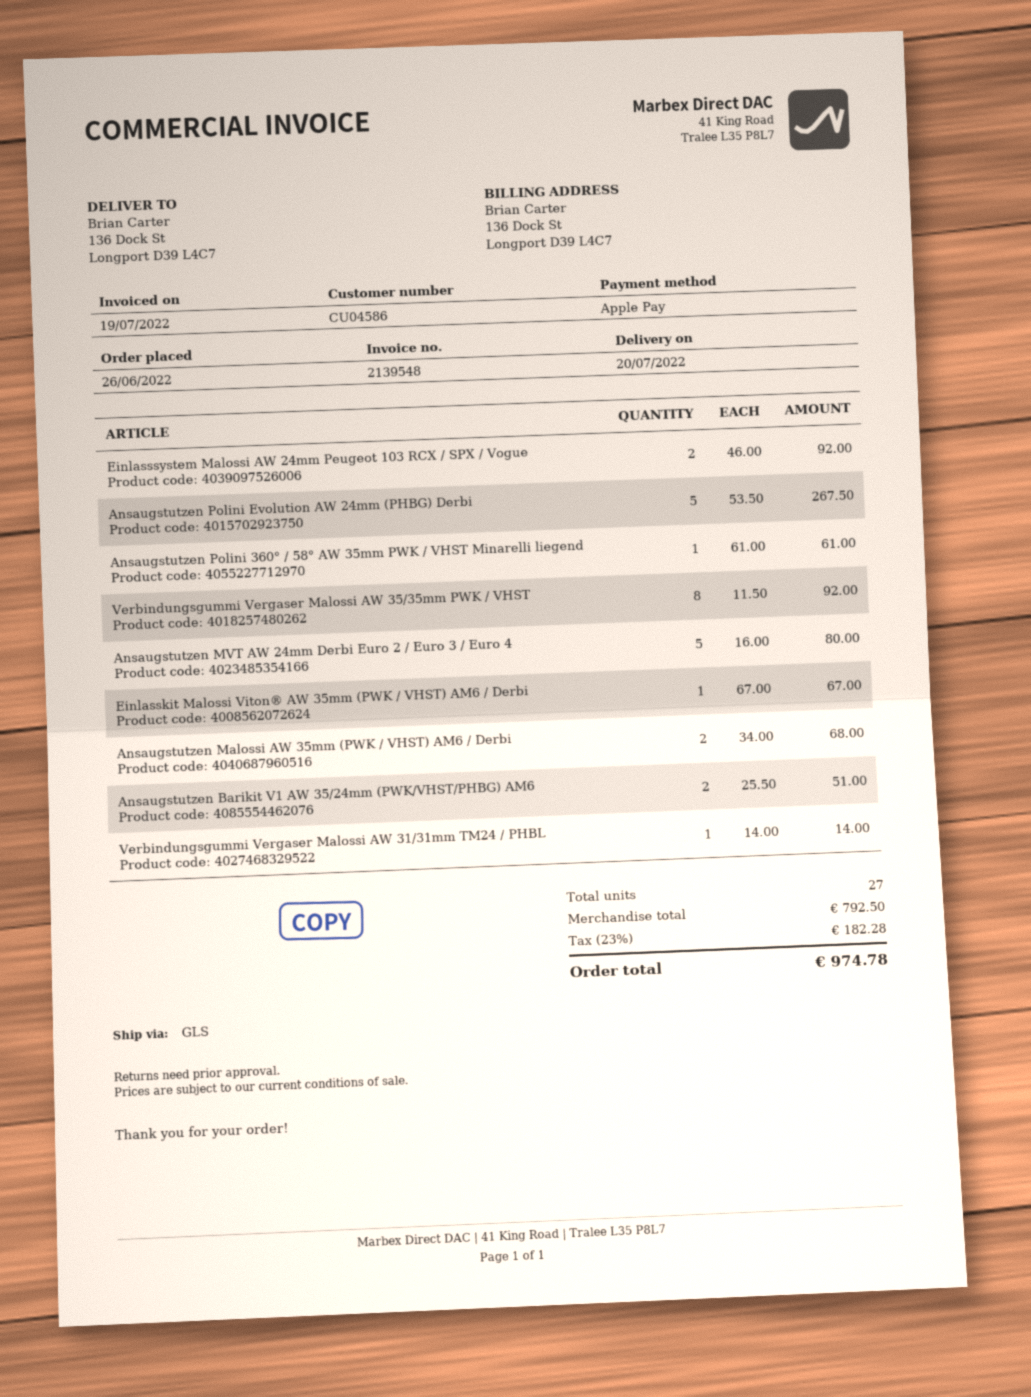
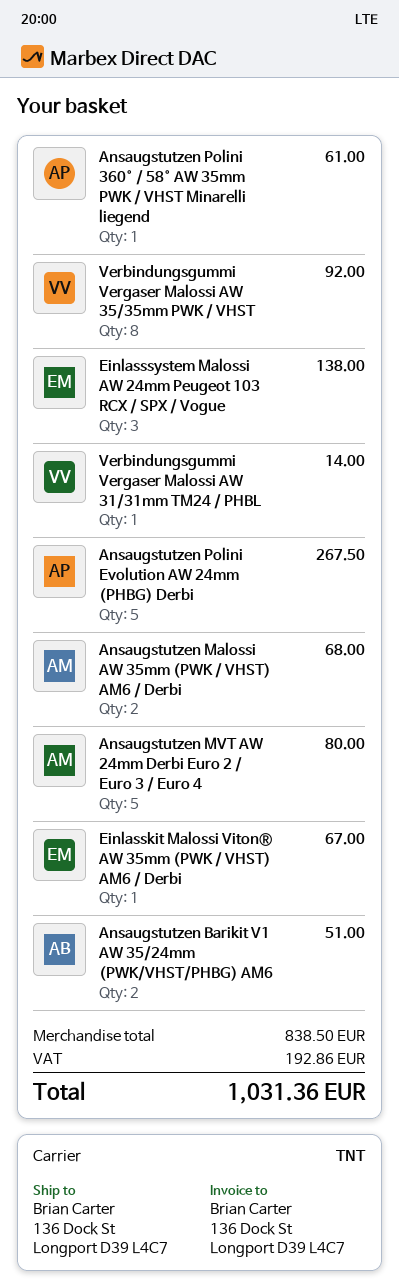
shipping method: GLS -> TNT
Einlasssystem Malossi AW 24mm Peugeot 103 RCX / SPX / Vogue: 2 for 92.00 -> 3 for 138.00
subtotal: 792.50 -> 838.50
tax: 182.28 -> 192.86
total: 974.78 -> 1031.36

